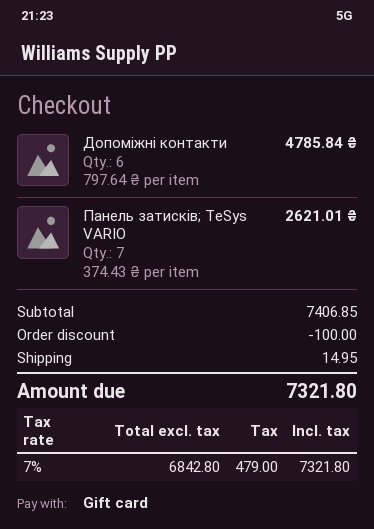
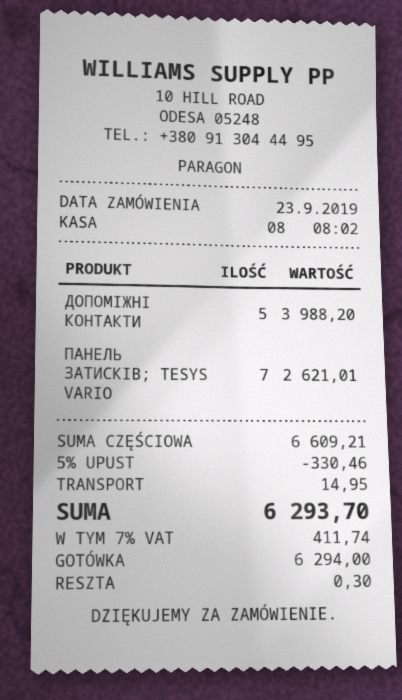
payment method: gift card -> cash
Допоміжні контакти: 6 for 4785.84 -> 5 for 3988.20
subtotal: 7406.85 -> 6609.21
discount: 100.00 -> 330.46
tax: 7% = 479.00 -> 7% = 411.74
total: 7321.80 -> 6293.70

